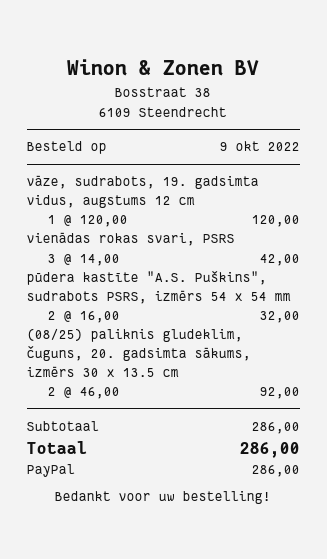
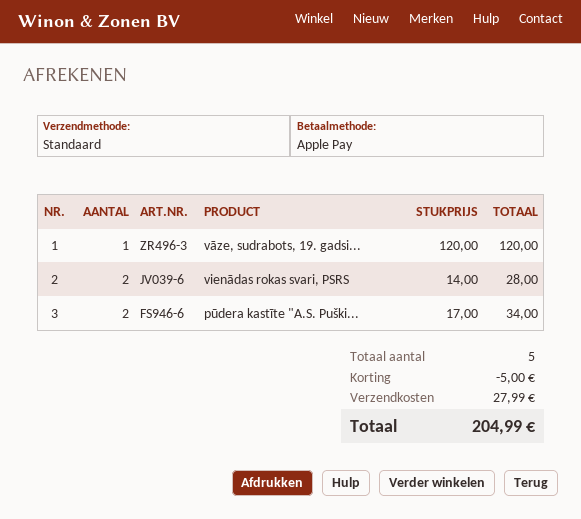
payment method: PayPal -> Apple Pay
vienādas rokas svari, PSRS: 3 x 14.00 = 42.00 -> 2 x 14.00 = 28.00
pūdera kastīte "A.S. Puškins", sudrabots PSRS, izmērs 54 x 54 mm: 2 x 16.00 = 32.00 -> 2 x 17.00 = 34.00
(08/25) paliknis gludeklim, čuguns, 20. gadsimta sākums, izmērs 30 x 13.5 cm: 2 x 46.00 = 92.00 -> none
discount: none -> 5.00
shipping: none -> 27.99
total: 286.00 -> 204.99

